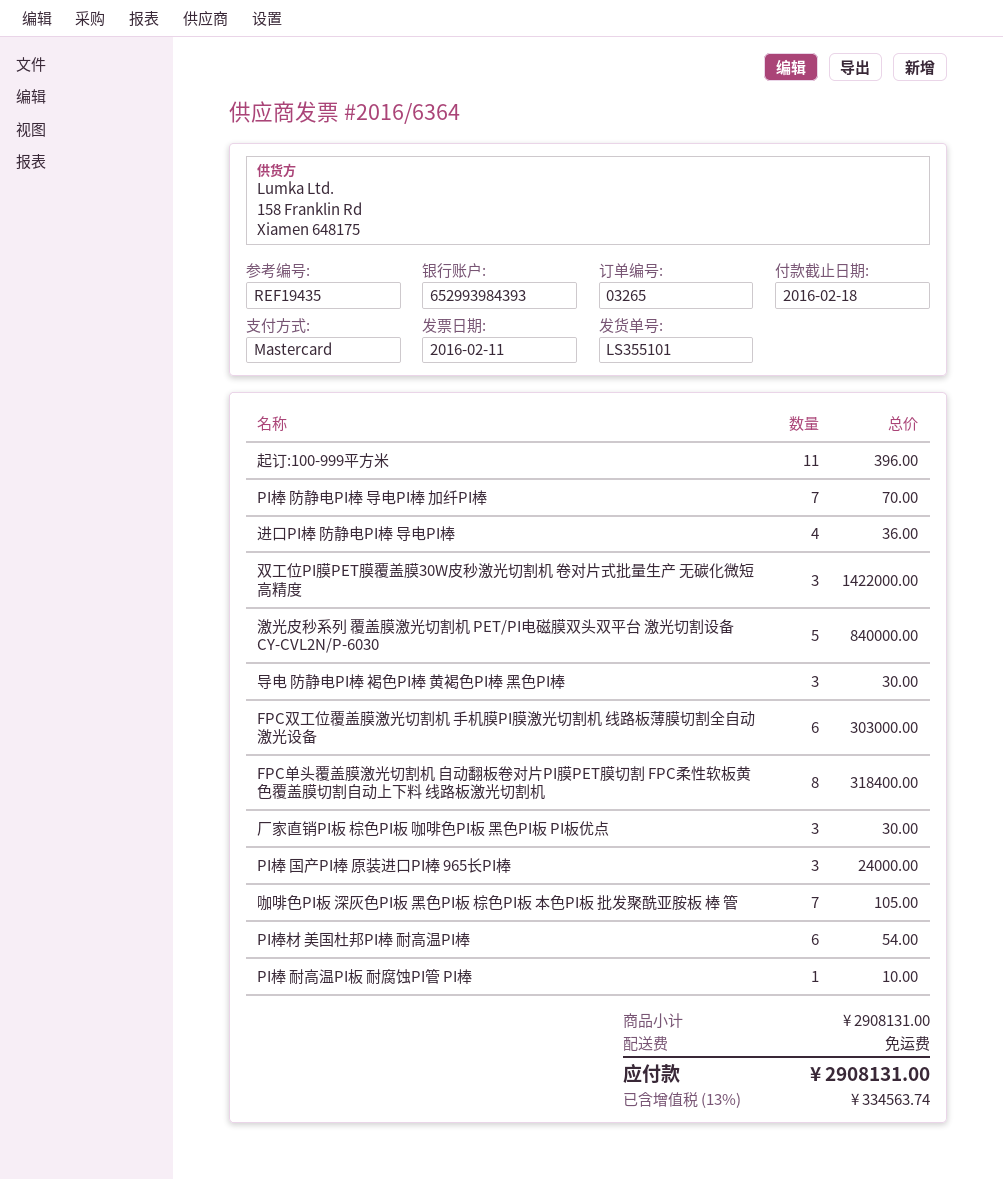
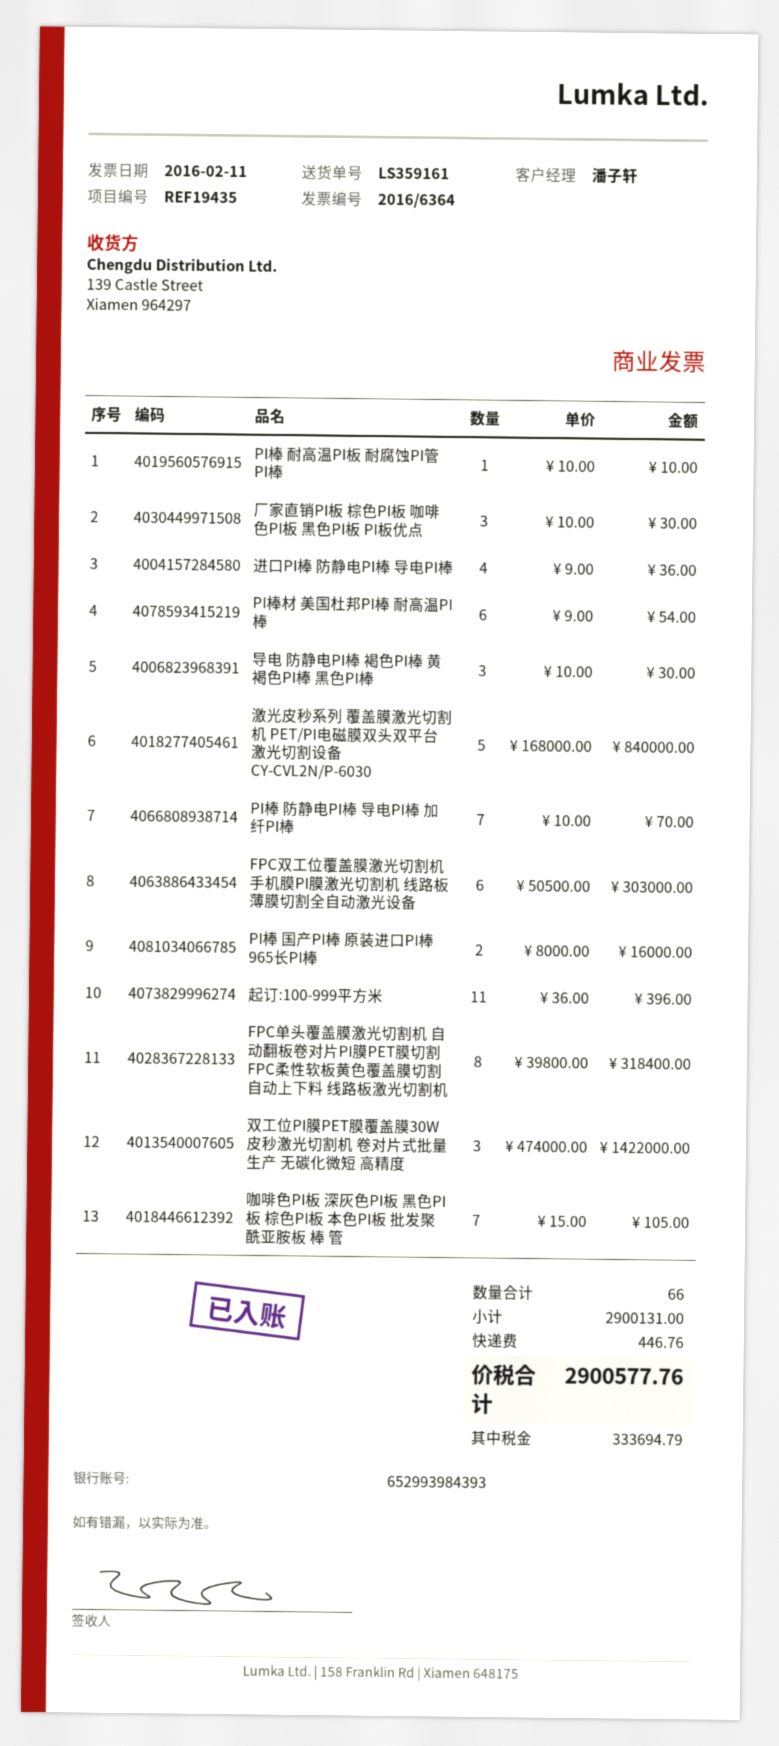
delivery note number: LS355101 -> LS359161
PI棒 国产PI棒 原装进口PI棒 965长PI棒: 3 for 24000.00 -> 2 for 16000.00
subtotal: 2908131.00 -> 2900131.00
shipping: 0.00 -> 446.76
tax: 334563.74 -> 333694.79
total: 2908131.00 -> 2900577.76

